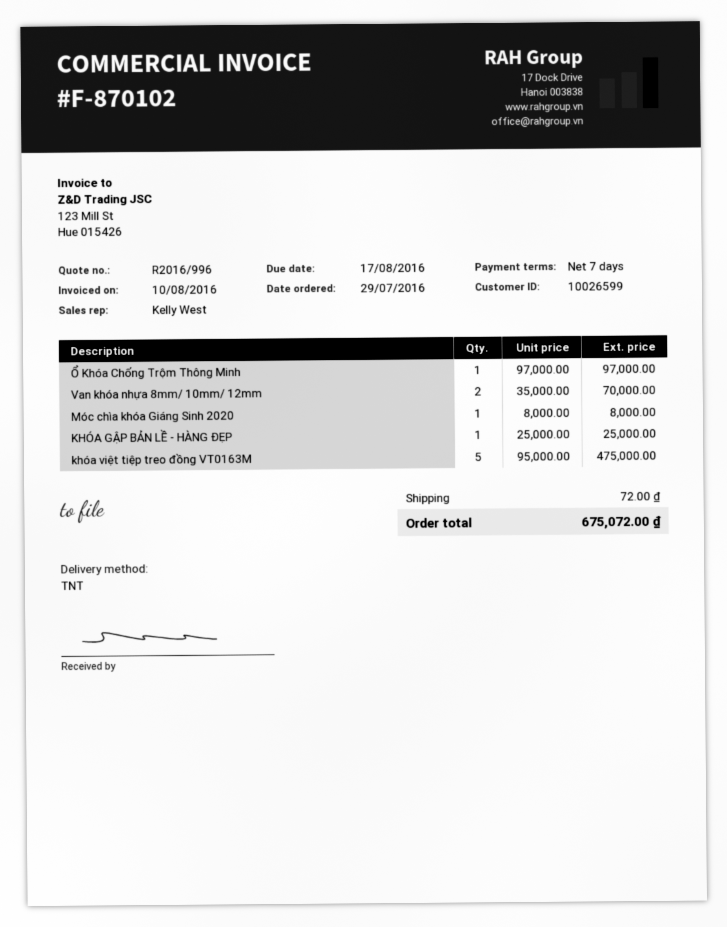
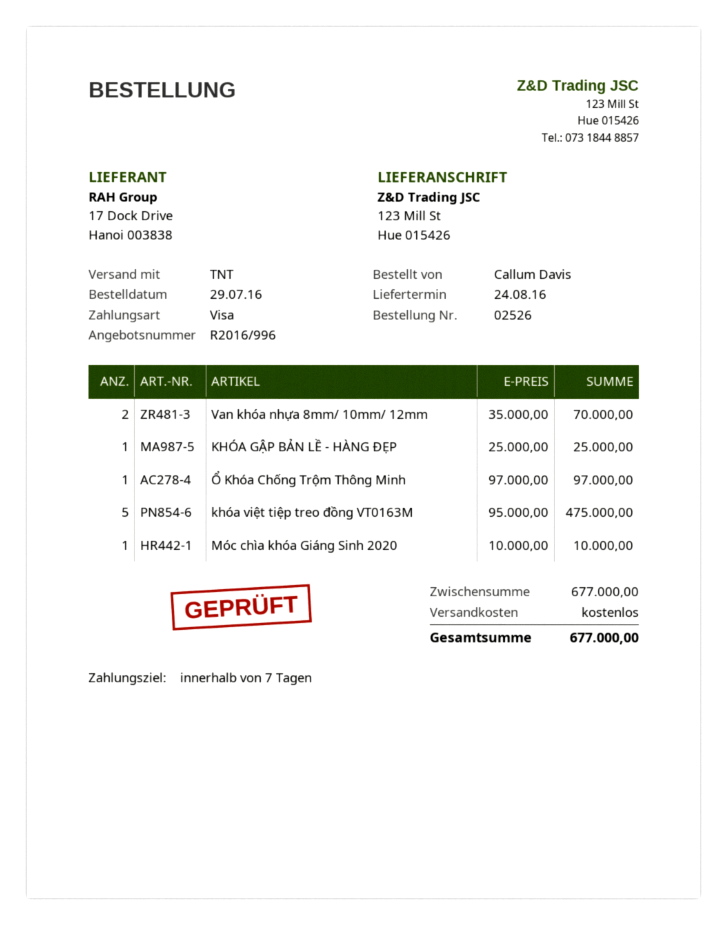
Móc chìa khóa Giáng Sinh 2020: 1 x 8000.00 = 8000.00 -> 1 x 10000.00 = 10000.00
shipping: 72.00 -> 0.00
total: 675072.00 -> 677000.00

